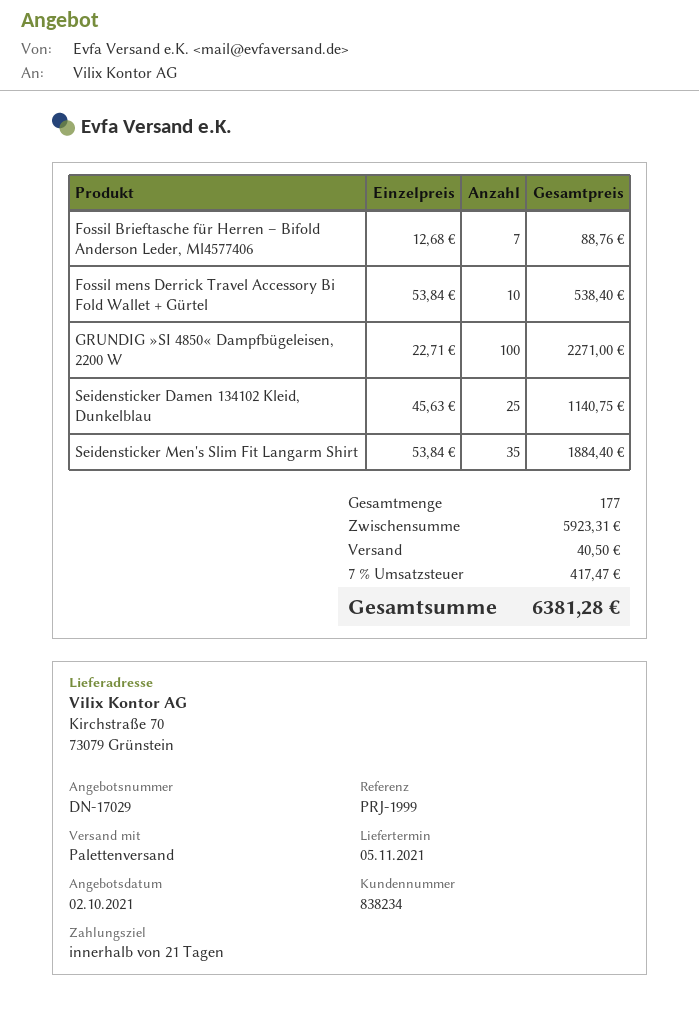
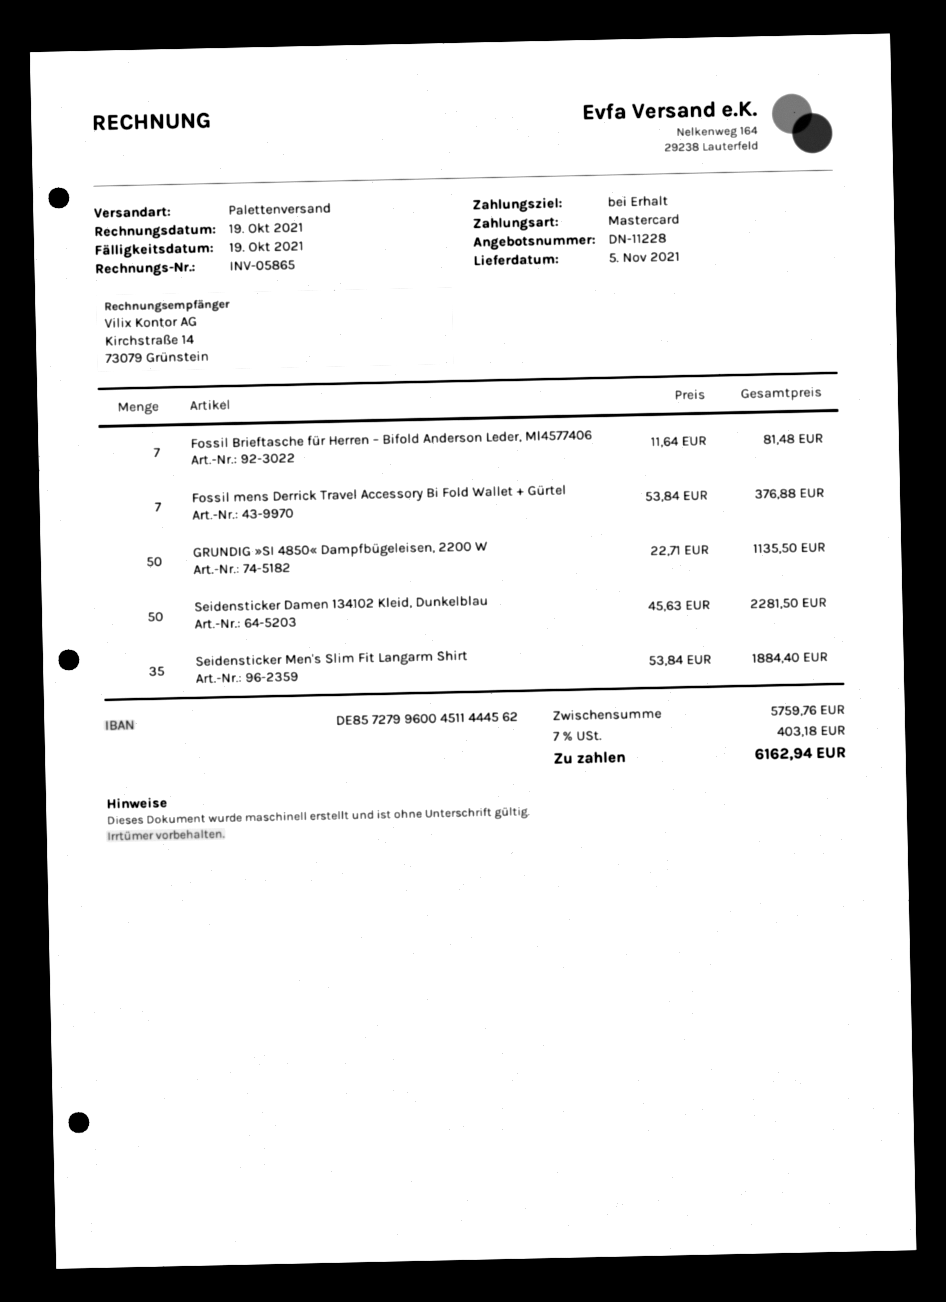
quote number: DN-17029 -> DN-11228
payment terms: 21 days -> on receipt
Fossil Brieftasche für Herren – Bifold Anderson Leder, Ml4577406: 7 x 12.68 = 88.76 -> 7 x 11.64 = 81.48
Fossil mens Derrick Travel Accessory Bi Fold Wallet + Gürtel: 10 x 53.84 = 538.40 -> 7 x 53.84 = 376.88
GRUNDIG »SI 4850« Dampfbügeleisen, 2200 W: 100 x 22.71 = 2271.00 -> 50 x 22.71 = 1135.50
Seidensticker Damen 134102 Kleid, Dunkelblau: 25 x 45.63 = 1140.75 -> 50 x 45.63 = 2281.50
subtotal: 5923.31 -> 5759.76
shipping: 40.50 -> none
tax: 7% = 417.47 -> 7% = 403.18
total: 6381.28 -> 6162.94

